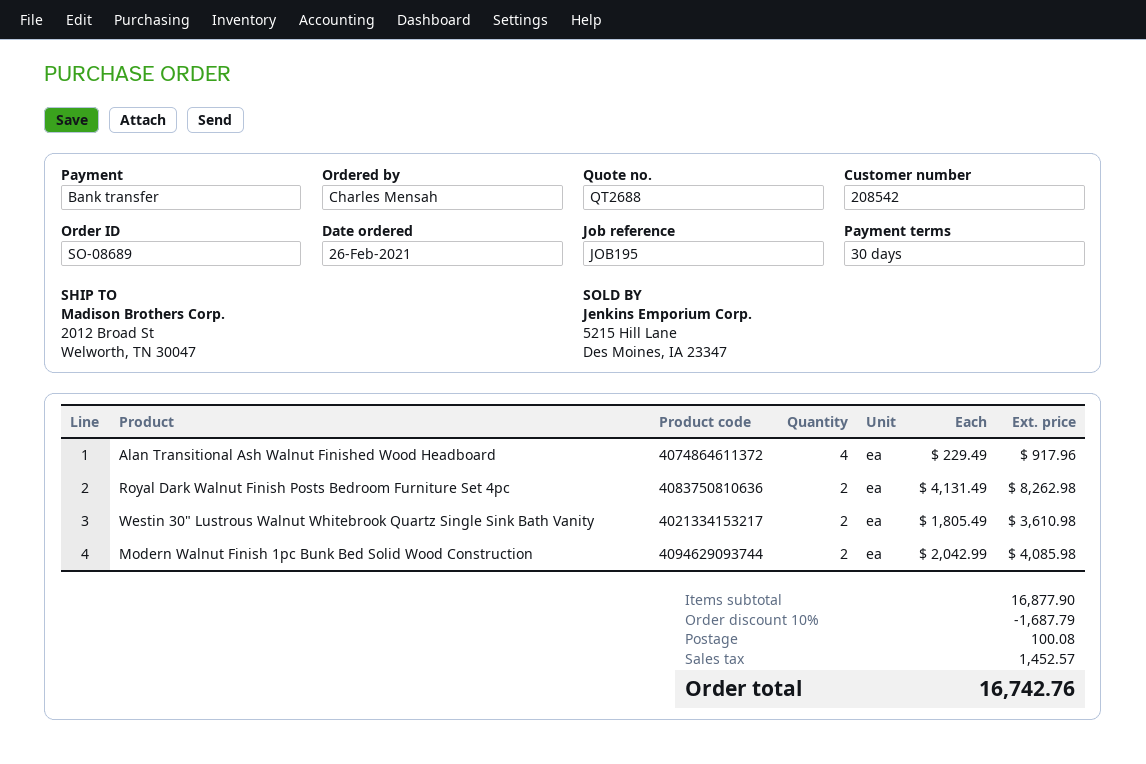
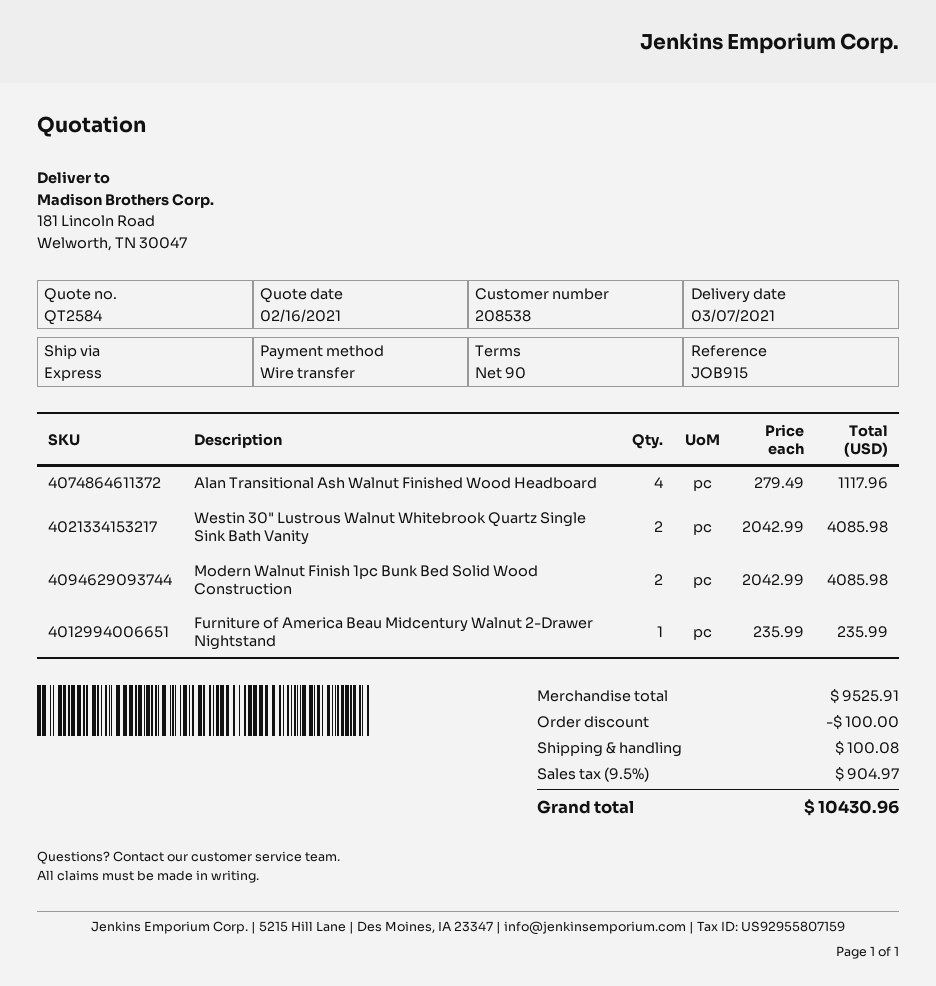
quote number: QT2688 -> QT2584
payment terms: 30 days -> 90 days
customer number: 208542 -> 208538
reference: JOB195 -> JOB915
ship to: 2012 Broad St, Welworth, TN 30047 -> 181 Lincoln Road, Welworth, TN 30047
Alan Transitional Ash Walnut Finished Wood Headboard: 4 x 229.49 = 917.96 -> 4 x 279.49 = 1117.96
Royal Dark Walnut Finish Posts Bedroom Furniture Set 4pc: 2 x 4131.49 = 8262.98 -> none
Westin 30" Lustrous Walnut Whitebrook Quartz Single Sink Bath Vanity: 2 x 1805.49 = 3610.98 -> 2 x 2042.99 = 4085.98
Furniture of America Beau Midcentury Walnut 2-Drawer Nightstand: none -> 1 x 235.99 = 235.99
subtotal: 16877.90 -> 9525.91
discount: 1687.79 -> 100.00
tax: 1452.57 -> 904.97
total: 16742.76 -> 10430.96

